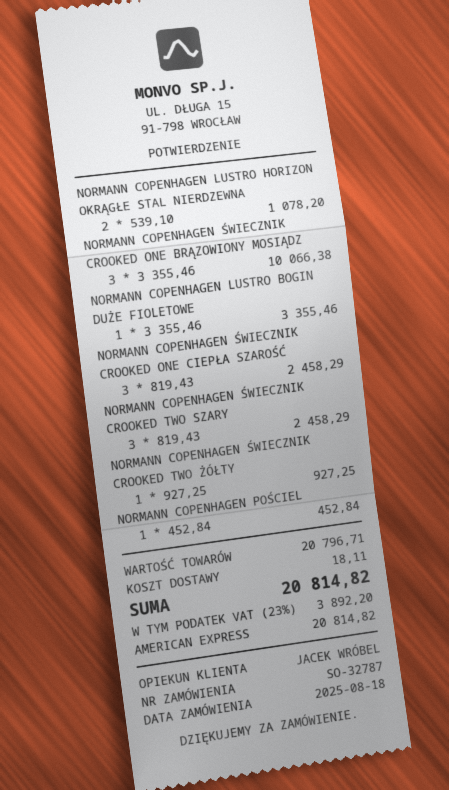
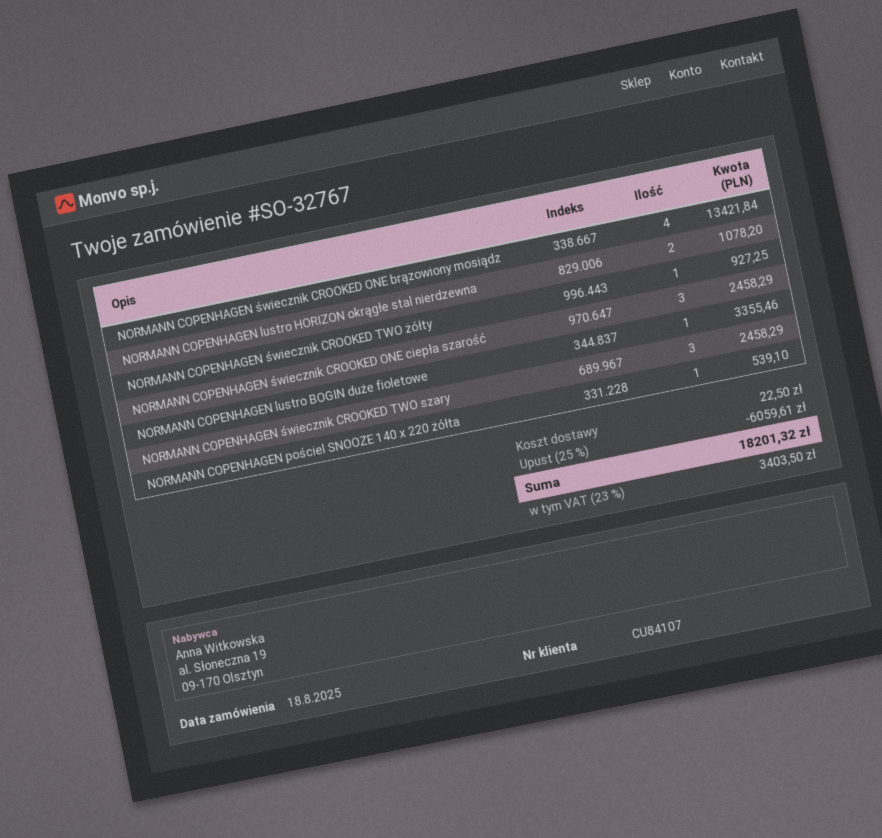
order number: SO-32787 -> SO-32767
NORMANN COPENHAGEN ŚWIECZNIK CROOKED ONE BRĄZOWIONY MOSIĄDZ: 3 for 10066.38 -> 4 for 13421.84
NORMANN COPENHAGEN POŚCIEL: 1 for 452.84 -> 1 for 539.10
discount: none -> 25% = 6059.61
shipping: 18.11 -> 22.50
tax: 23% = 3892.20 -> 23% = 3403.50
total: 20814.82 -> 18201.32

